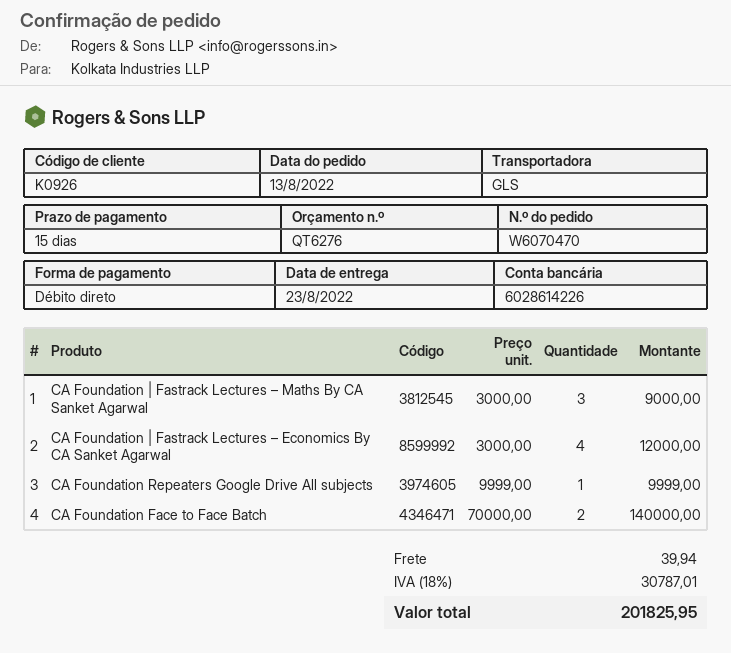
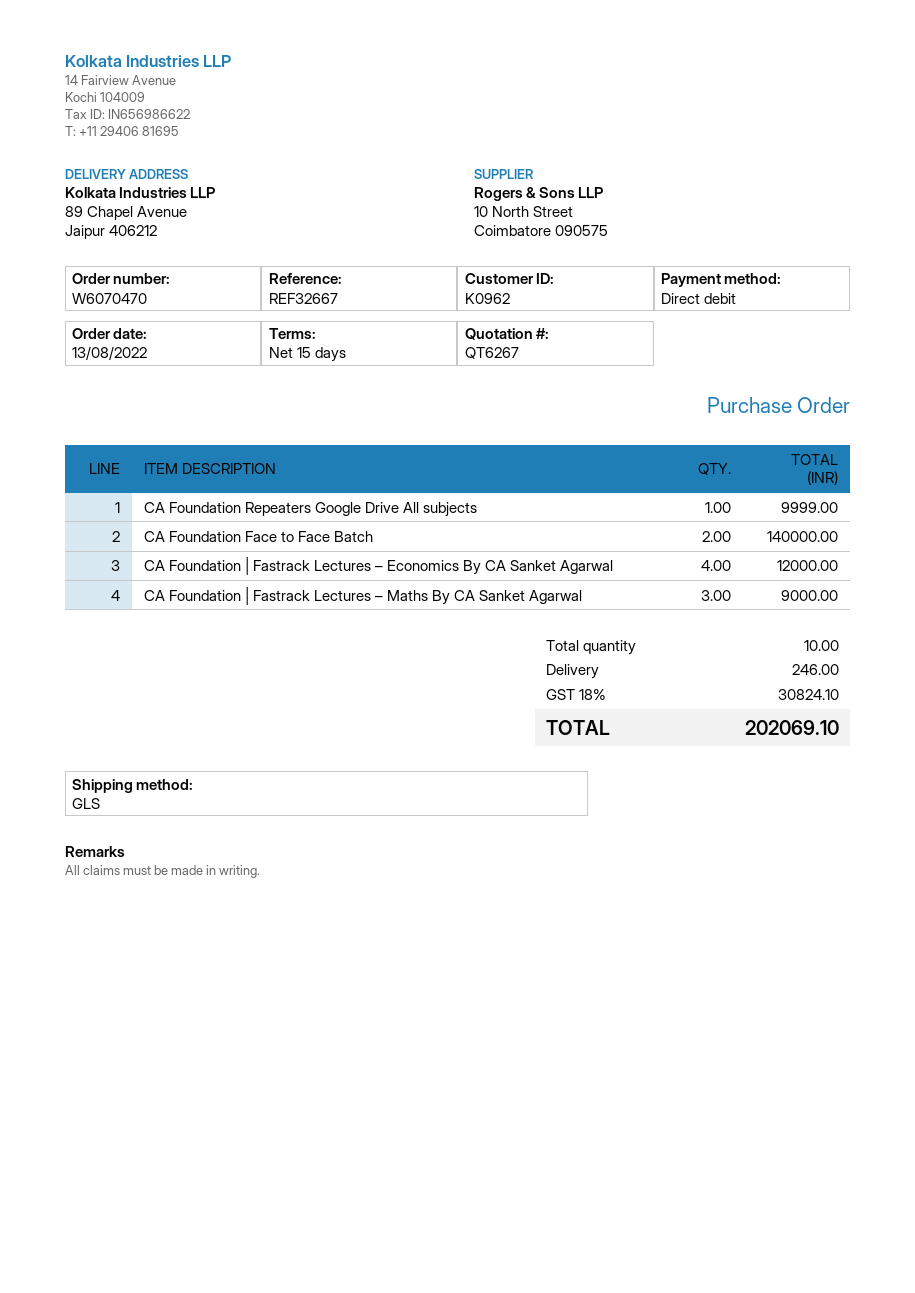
quote number: QT6276 -> QT6267
customer number: K0926 -> K0962
shipping: 39.94 -> 246.00
tax: 18% = 30787.01 -> 18% = 30824.10
total: 201825.95 -> 202069.10

